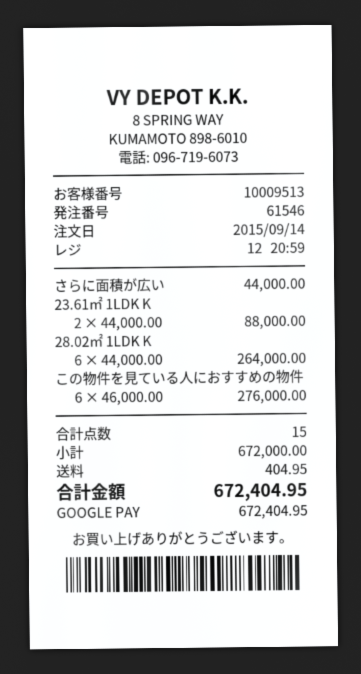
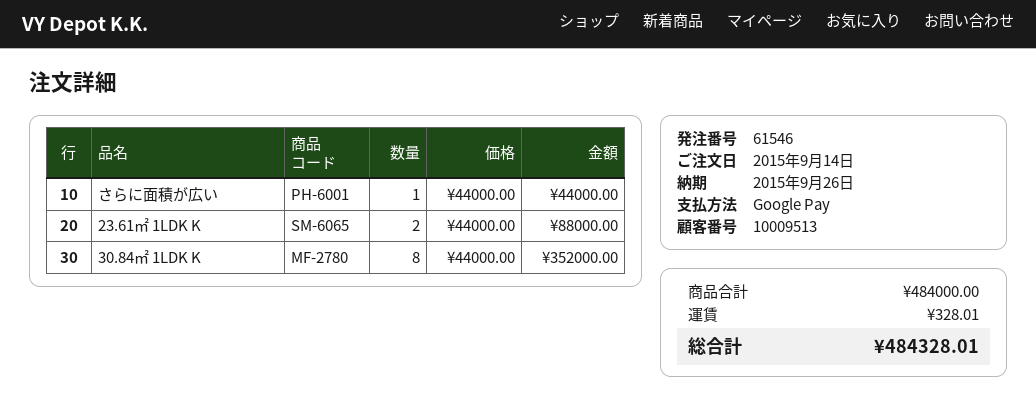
28.02㎡ 1LDK K: 6 x 44000.00 = 264000.00 -> none
この物件を見ている人におすすめの物件: 6 x 46000.00 = 276000.00 -> none
30.84㎡ 1LDK K: none -> 8 x 44000.00 = 352000.00
subtotal: 672000.00 -> 484000.00
shipping: 404.95 -> 328.01
total: 672404.95 -> 484328.01

